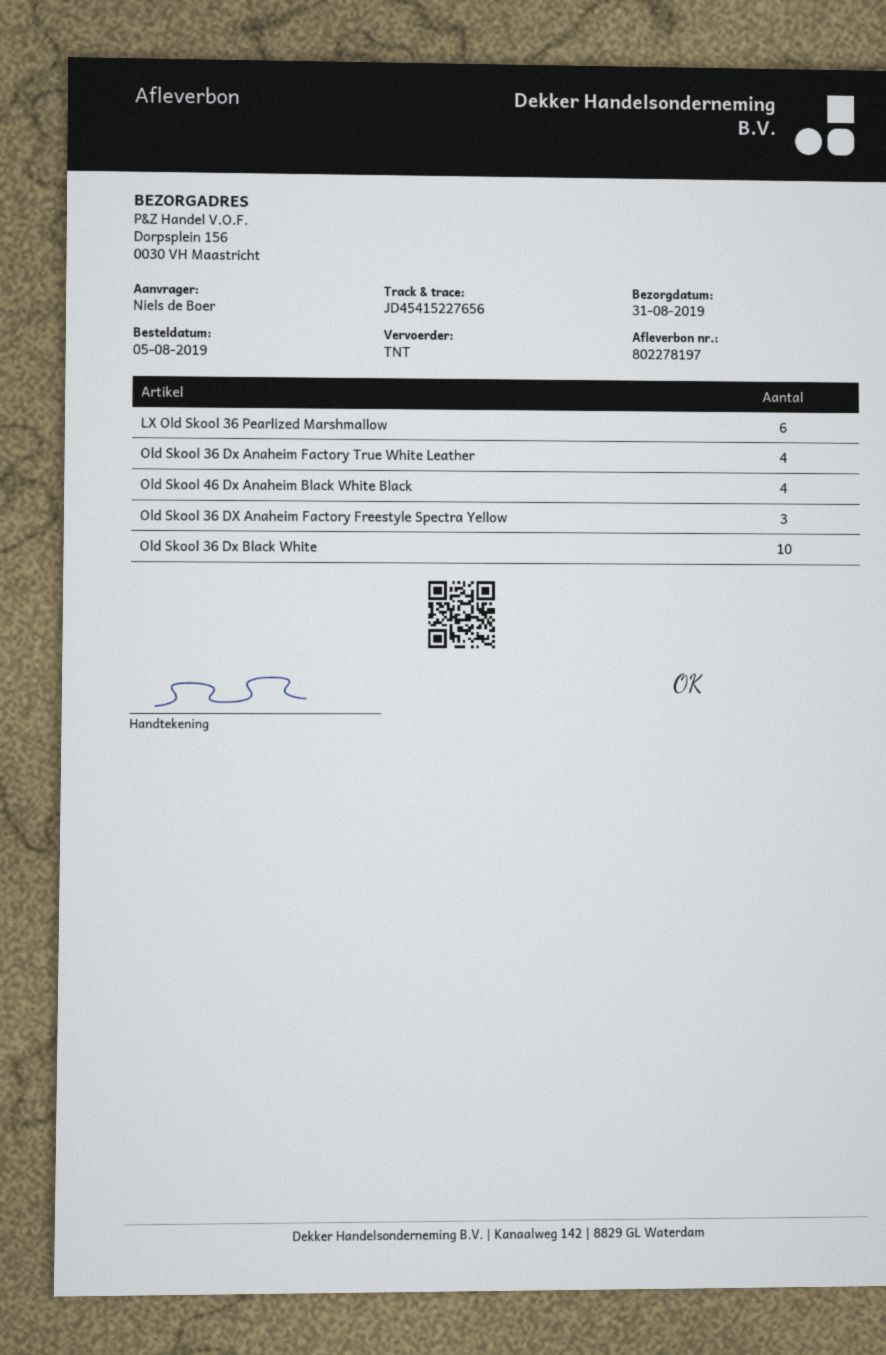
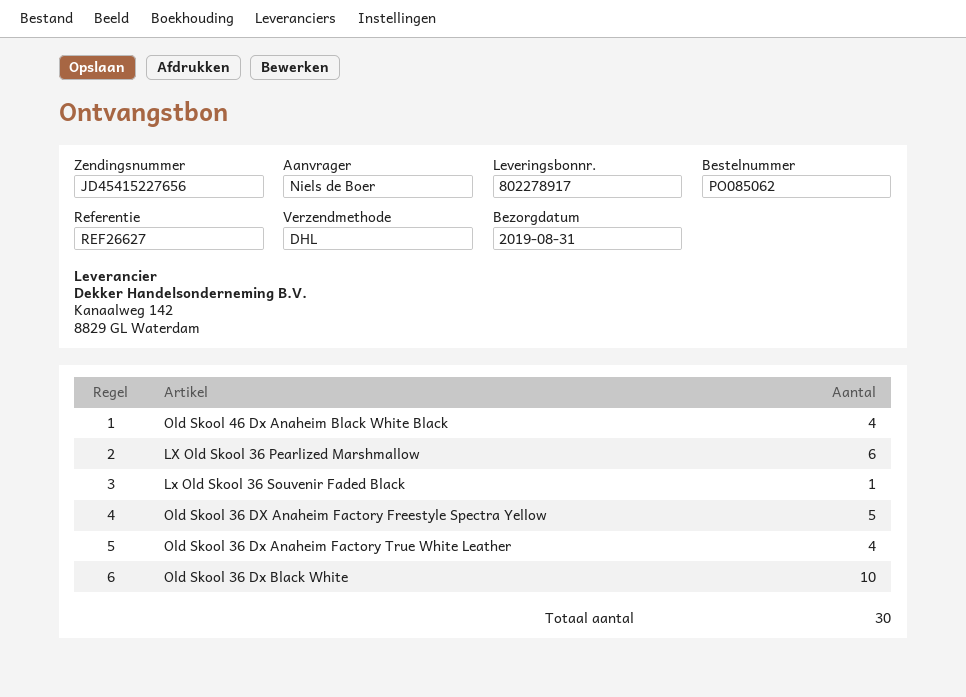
delivery note number: 802278197 -> 802278917
shipping method: TNT -> DHL
Old Skool 36 DX Anaheim Factory Freestyle Spectra Yellow: 3 -> 5
Lx Old Skool 36 Souvenir Faded Black: none -> 1

